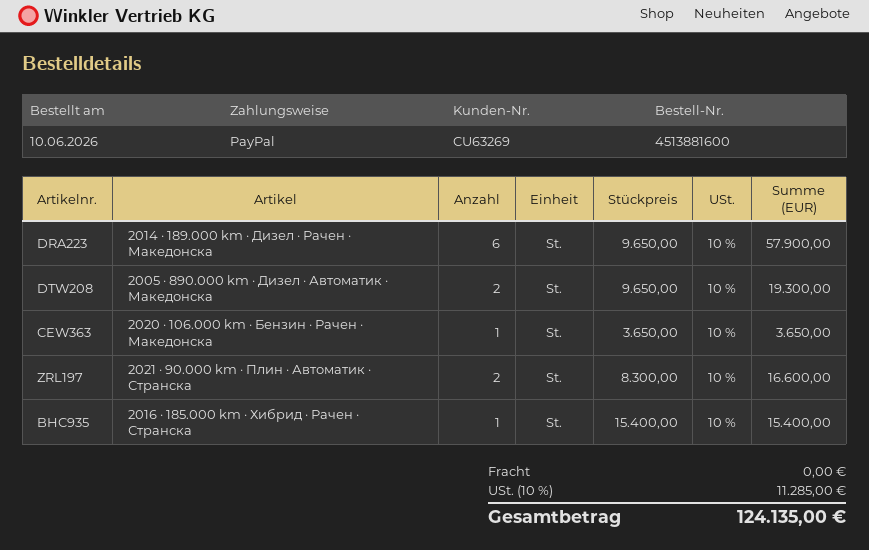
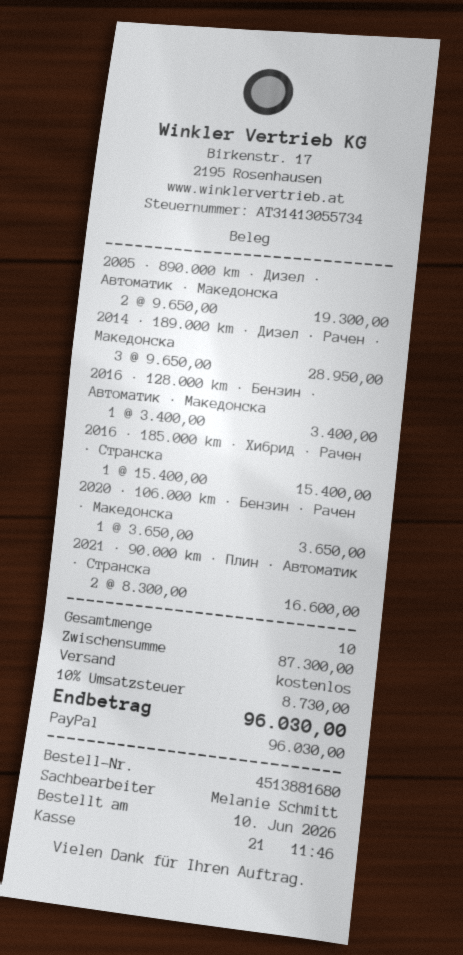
order number: 4513881600 -> 4513881680
2014 · 189.000 km · Дизел · Рачен · Македонска: 6 x 9650.00 = 57900.00 -> 3 x 9650.00 = 28950.00
2016 · 128.000 km · Бензин · Автоматик · Македонска: none -> 1 x 3400.00 = 3400.00
tax: 10% = 11285.00 -> 10% = 8730.00
total: 124135.00 -> 96030.00

